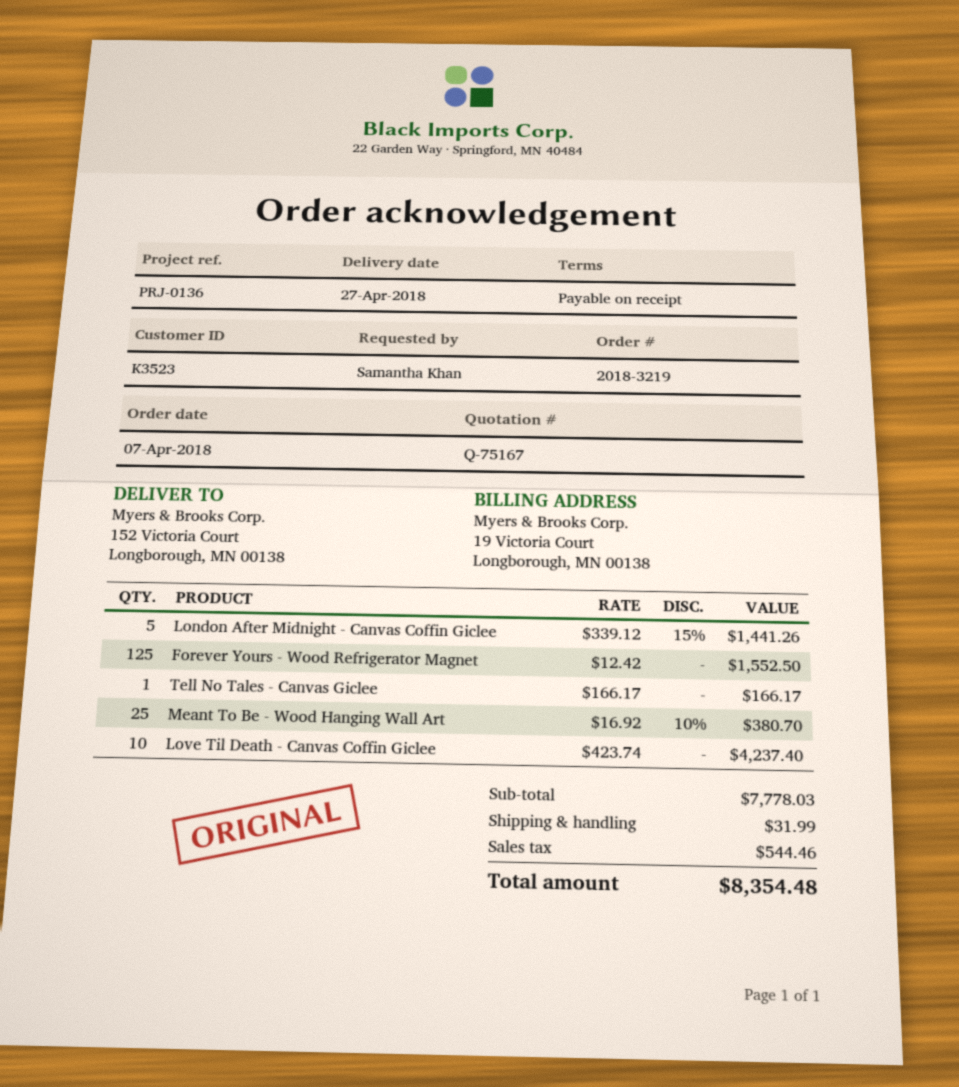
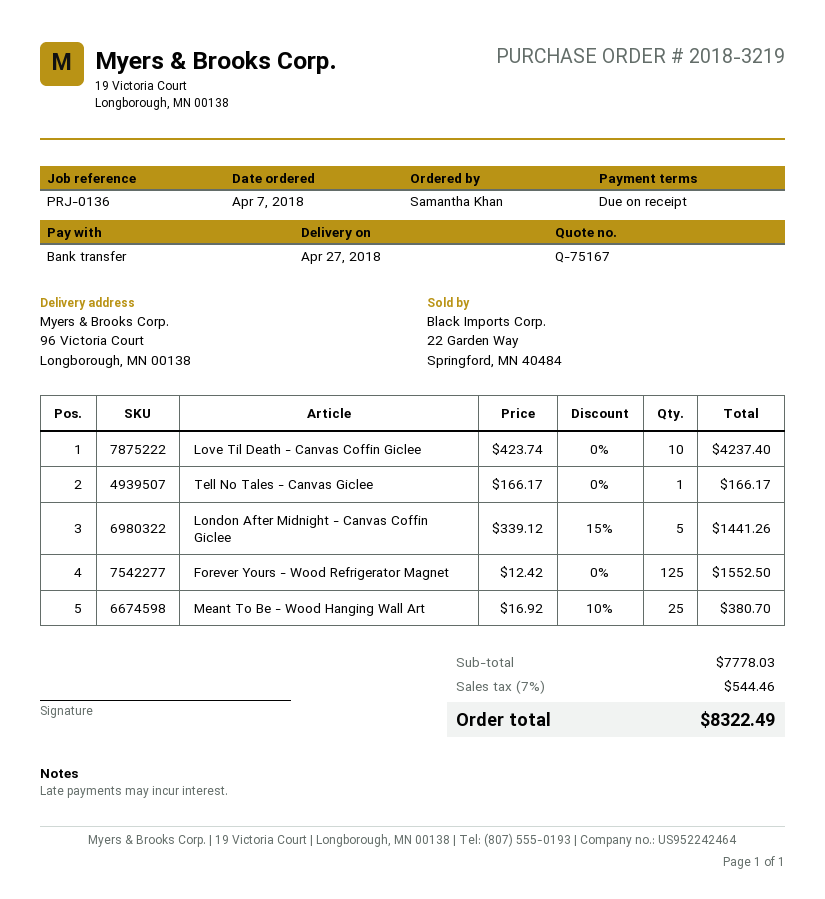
ship to: 152 Victoria Court, Longborough, MN 00138 -> 96 Victoria Court, Longborough, MN 00138
shipping: 31.99 -> none
total: 8354.48 -> 8322.49

